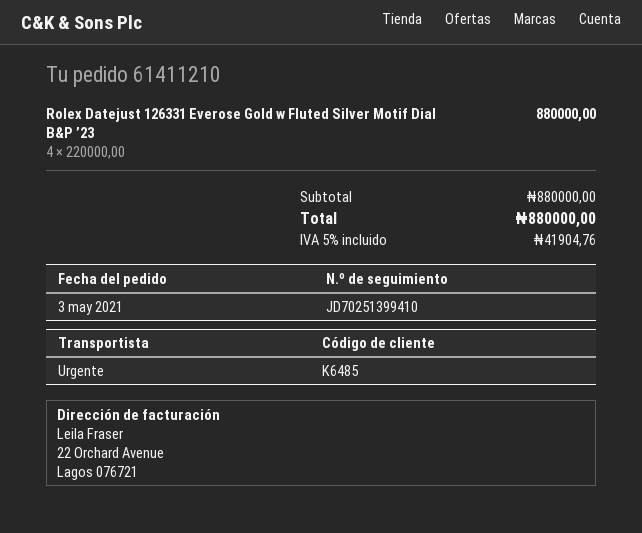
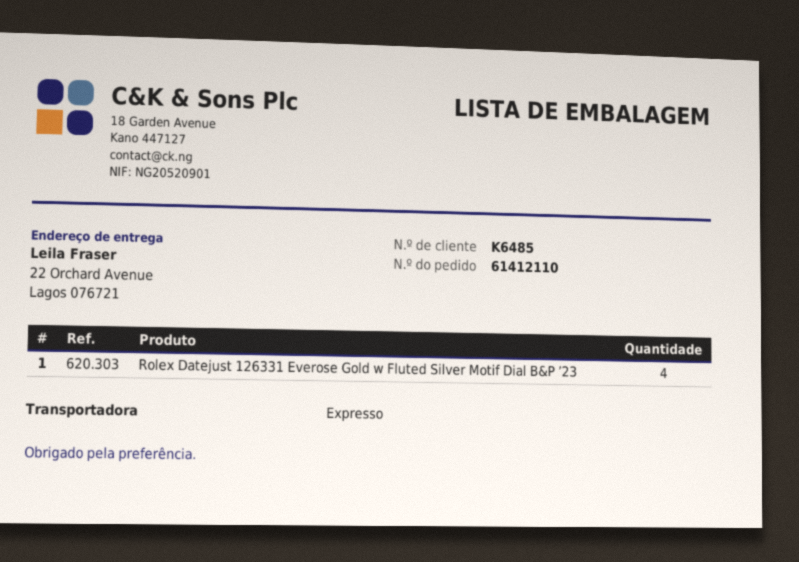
order number: 61411210 -> 61412110

